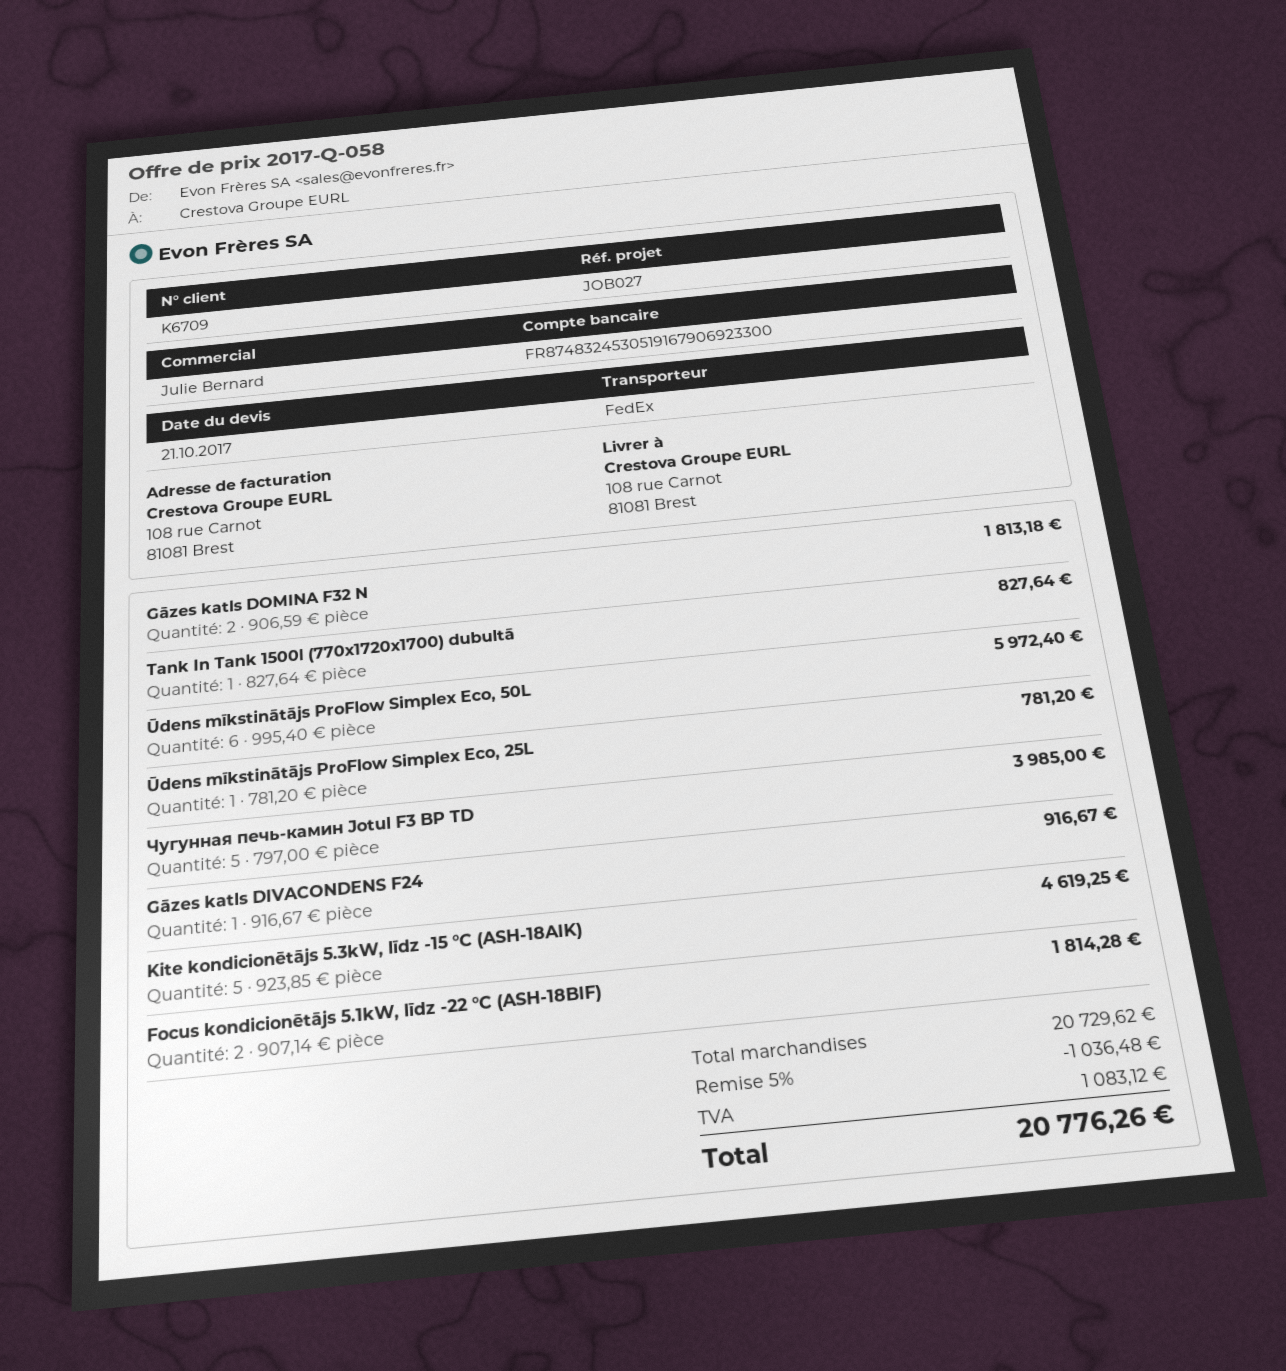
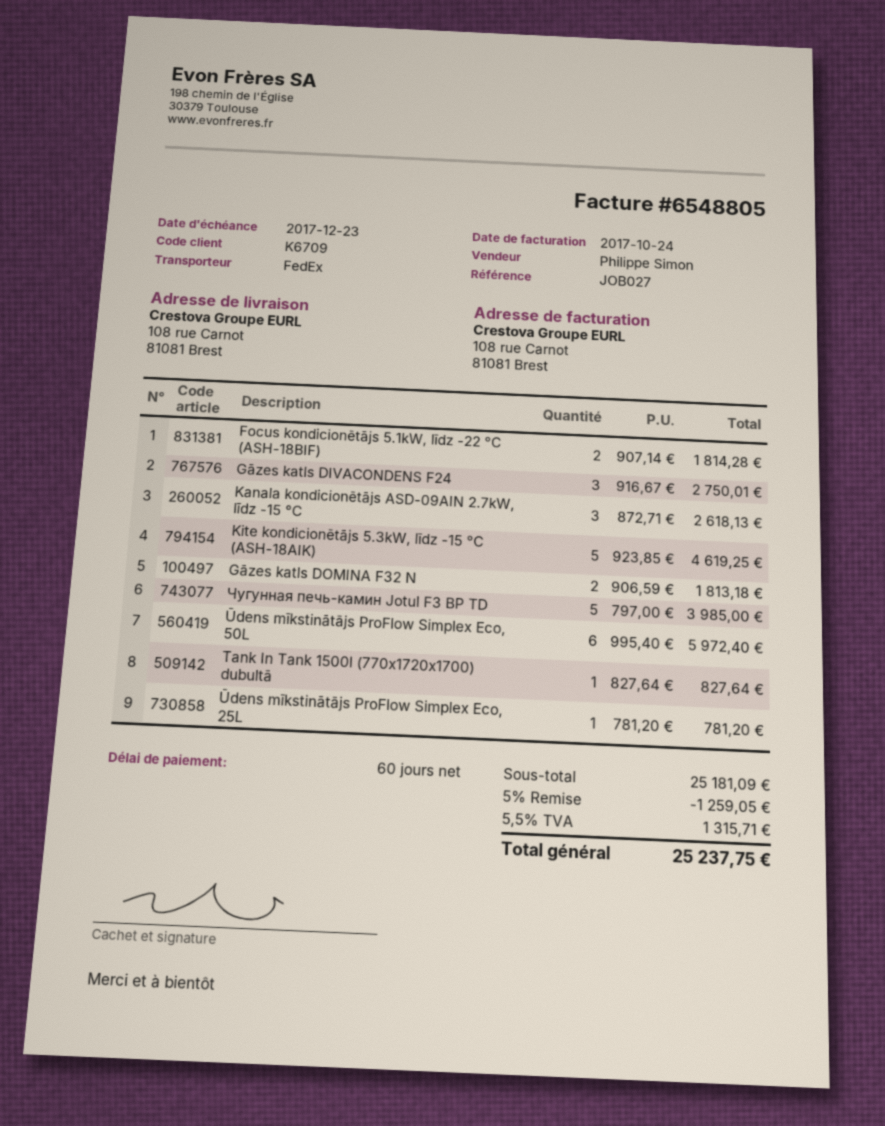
sales rep: Julie Bernard -> Philippe Simon
Gāzes katls DIVACONDENS F24: 1 x 916.67 = 916.67 -> 3 x 916.67 = 2750.01
Kanala kondicionētājs ASD-09AIN 2.7kW, līdz -15 °C: none -> 3 x 872.71 = 2618.13
subtotal: 20729.62 -> 25181.09
discount: 5% = 1036.48 -> 5% = 1259.05
tax: 1083.12 -> 1315.71
total: 20776.26 -> 25237.75

